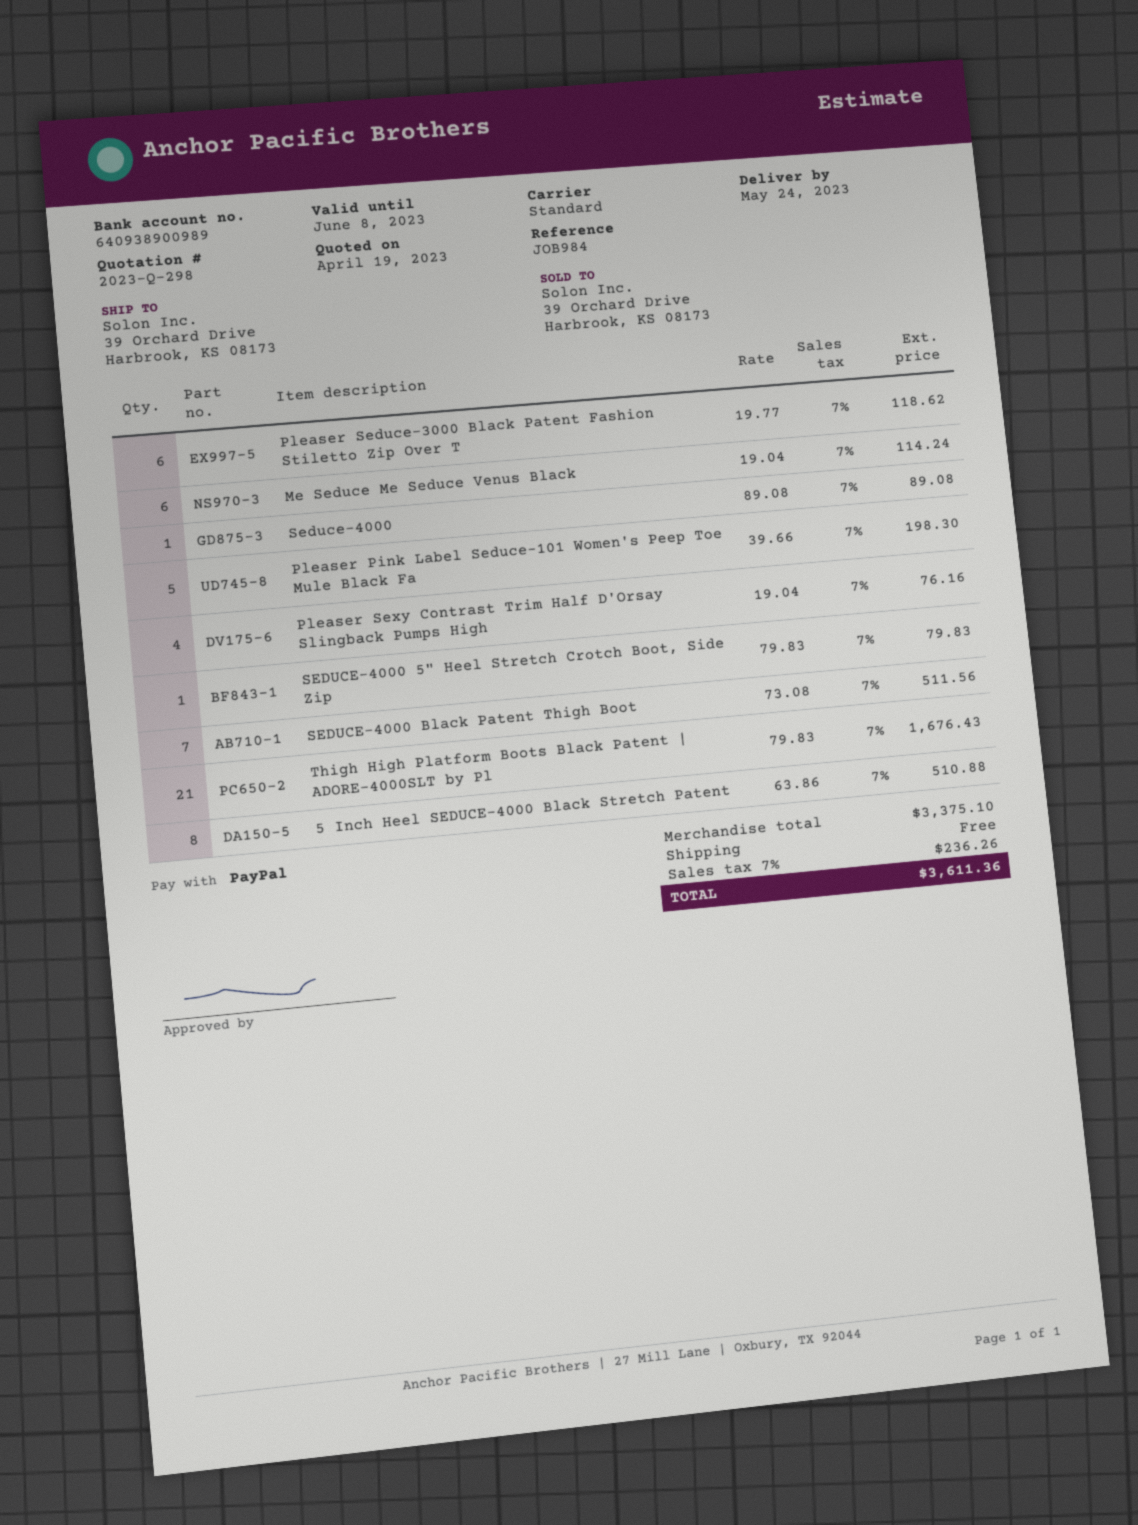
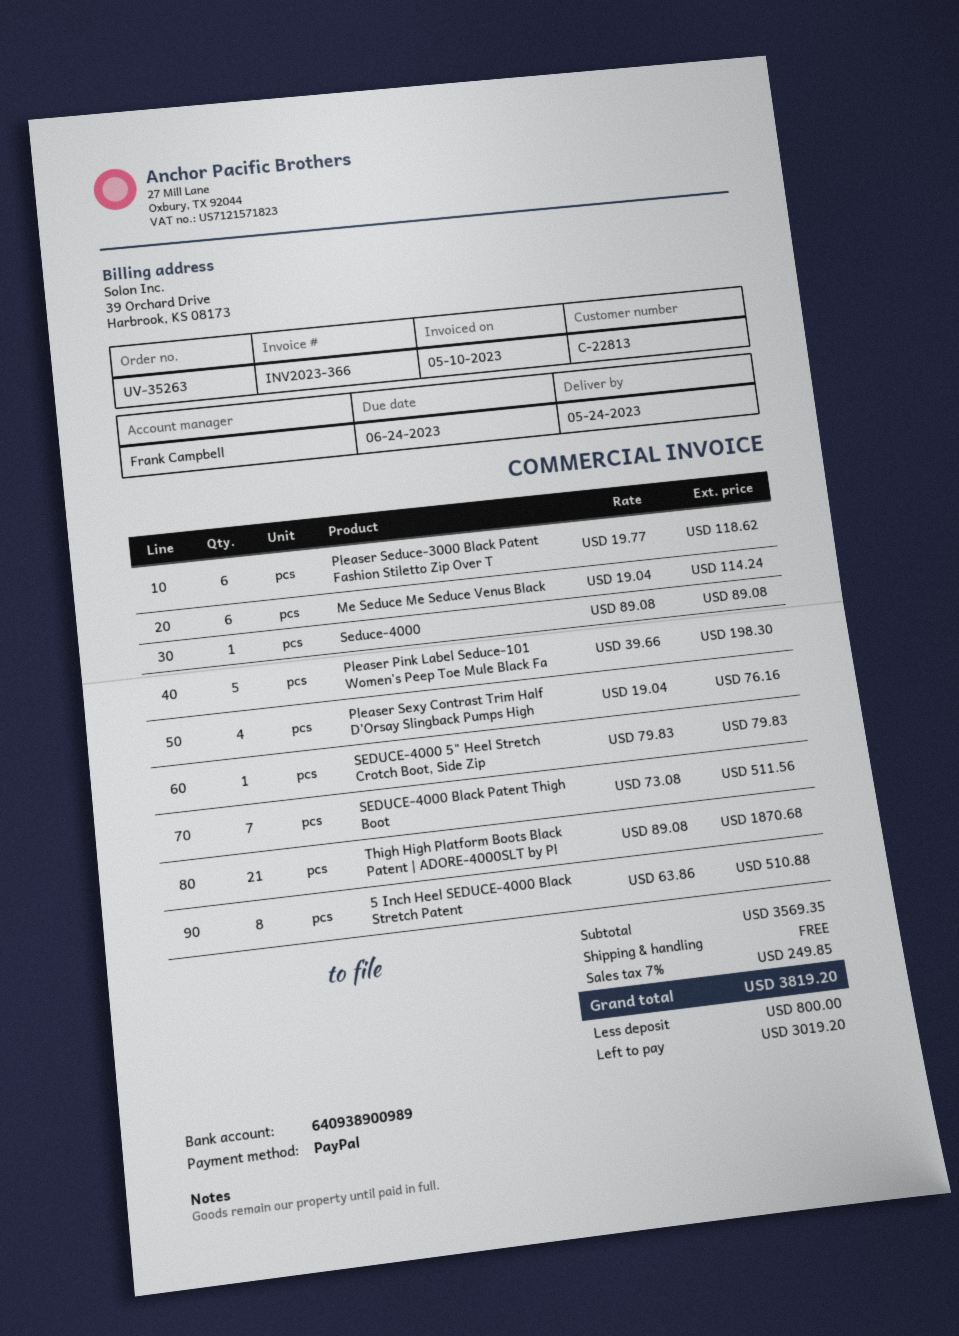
Thigh High Platform Boots Black Patent | ADORE-4000SLT by Pl: 21 x 79.83 = 1676.43 -> 21 x 89.08 = 1870.68
subtotal: 3375.10 -> 3569.35
tax: 7% = 236.26 -> 7% = 249.85
total: 3611.36 -> 3819.20

